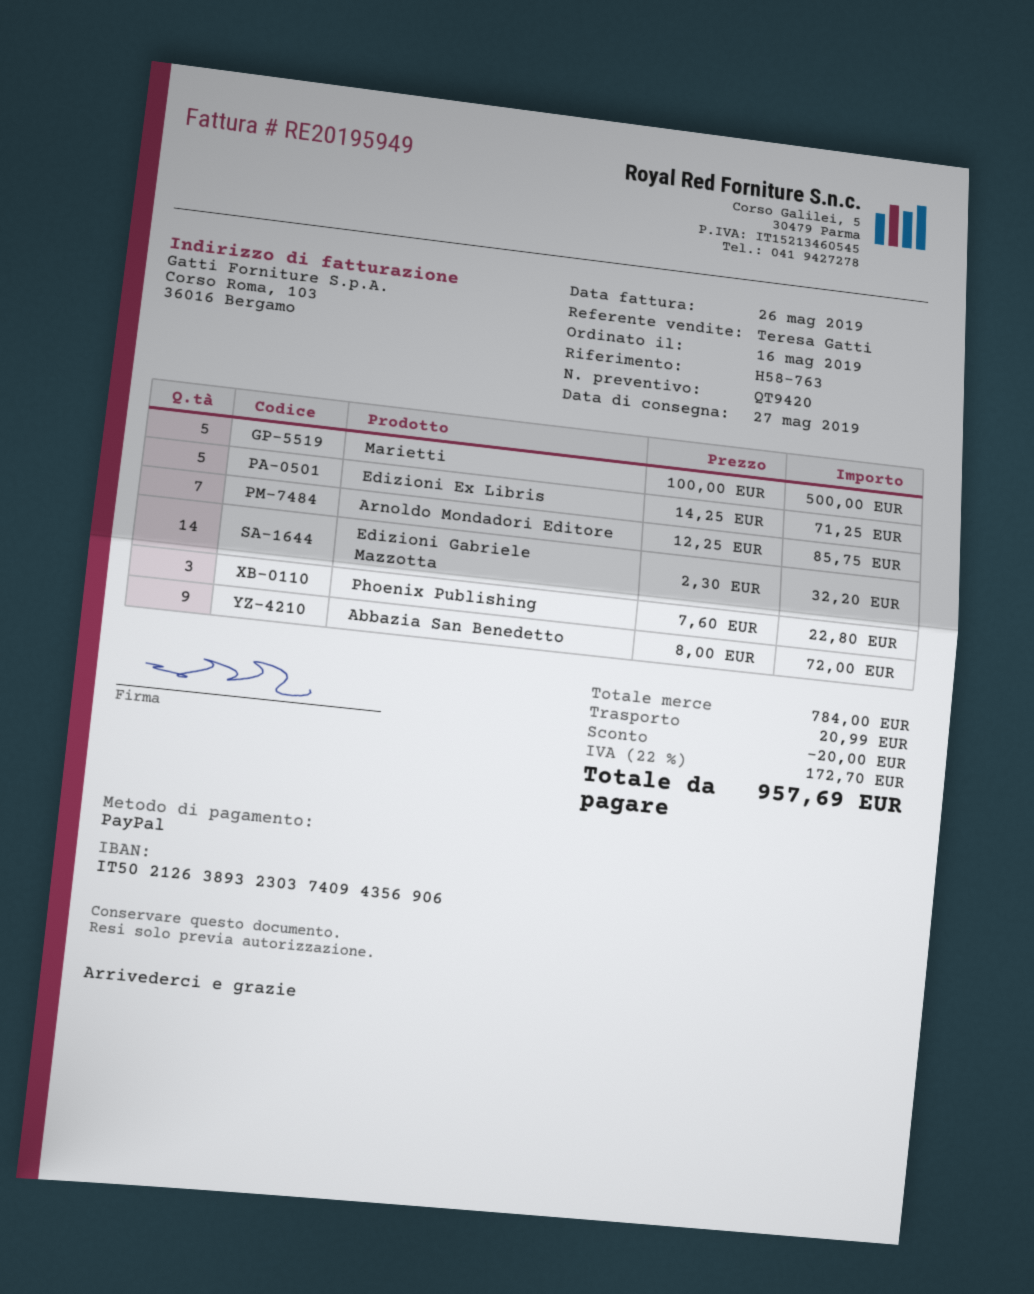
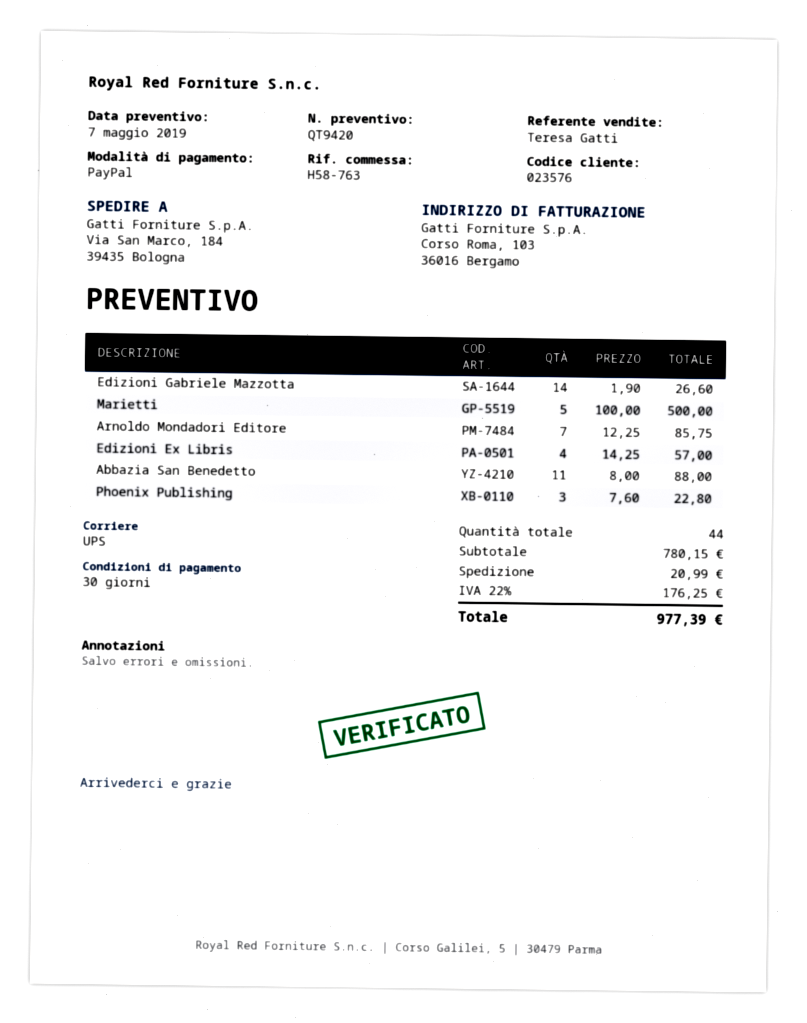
Edizioni Ex Libris: 5 x 14.25 = 71.25 -> 4 x 14.25 = 57.00
Edizioni Gabriele Mazzotta: 14 x 2.30 = 32.20 -> 14 x 1.90 = 26.60
Abbazia San Benedetto: 9 x 8.00 = 72.00 -> 11 x 8.00 = 88.00
subtotal: 784.00 -> 780.15
discount: 20.00 -> none
tax: 22% = 172.70 -> 22% = 176.25
total: 957.69 -> 977.39

